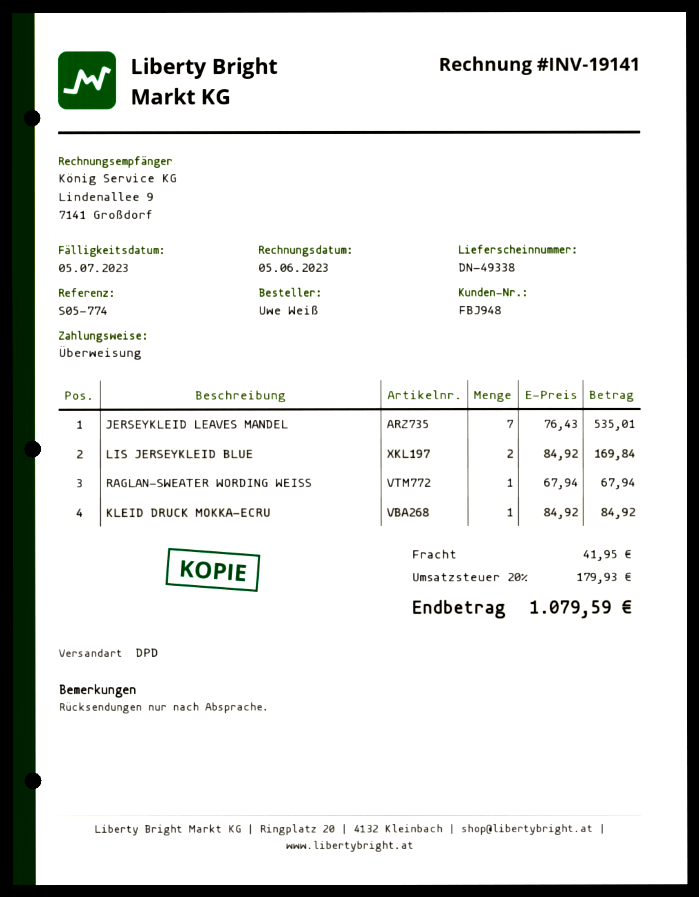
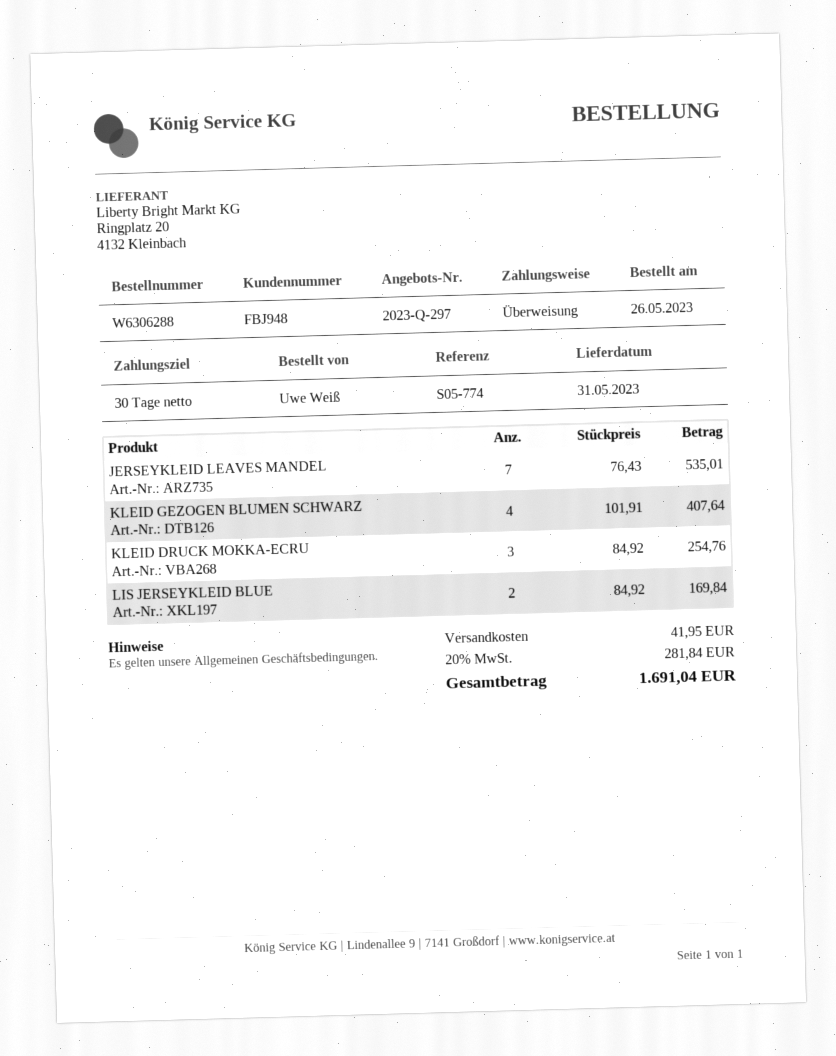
RAGLAN-SWEATER WORDING WEISS: 1 x 67.94 = 67.94 -> none
KLEID DRUCK MOKKA-ECRU: 1 x 84.92 = 84.92 -> 3 x 84.92 = 254.76
KLEID GEZOGEN BLUMEN SCHWARZ: none -> 4 x 101.91 = 407.64
tax: 20% = 179.93 -> 20% = 281.84
total: 1079.59 -> 1691.04

